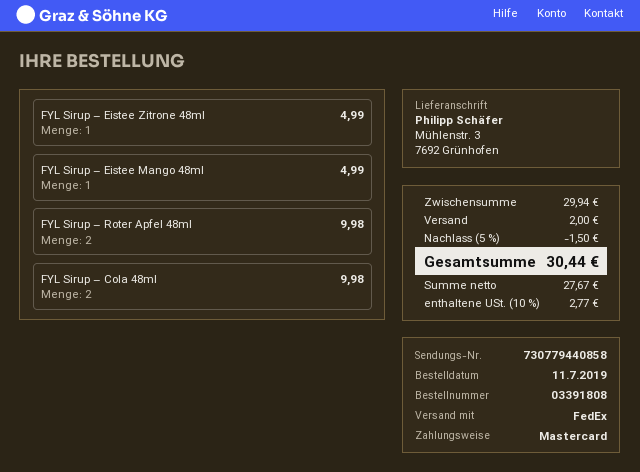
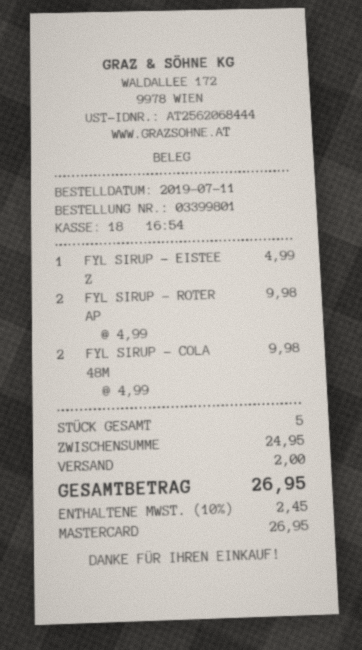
order number: 03391808 -> 03399801
FYL Sirup – Eistee Mango 48ml: 1 for 4.99 -> none
subtotal: 29.94 -> 24.95
discount: 5% = 1.50 -> none
tax: 10% = 2.77 -> 10% = 2.45
total: 30.44 -> 26.95

